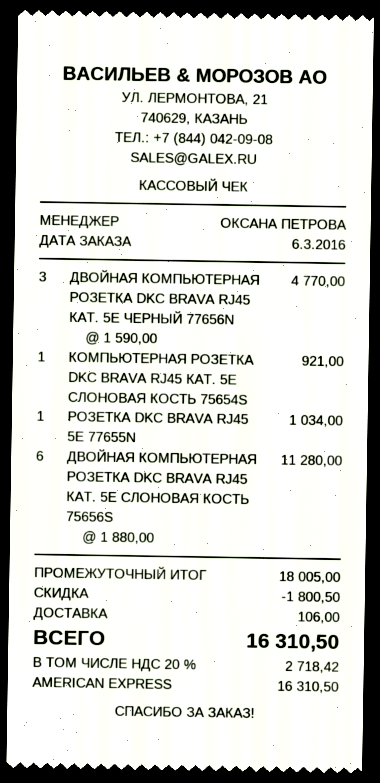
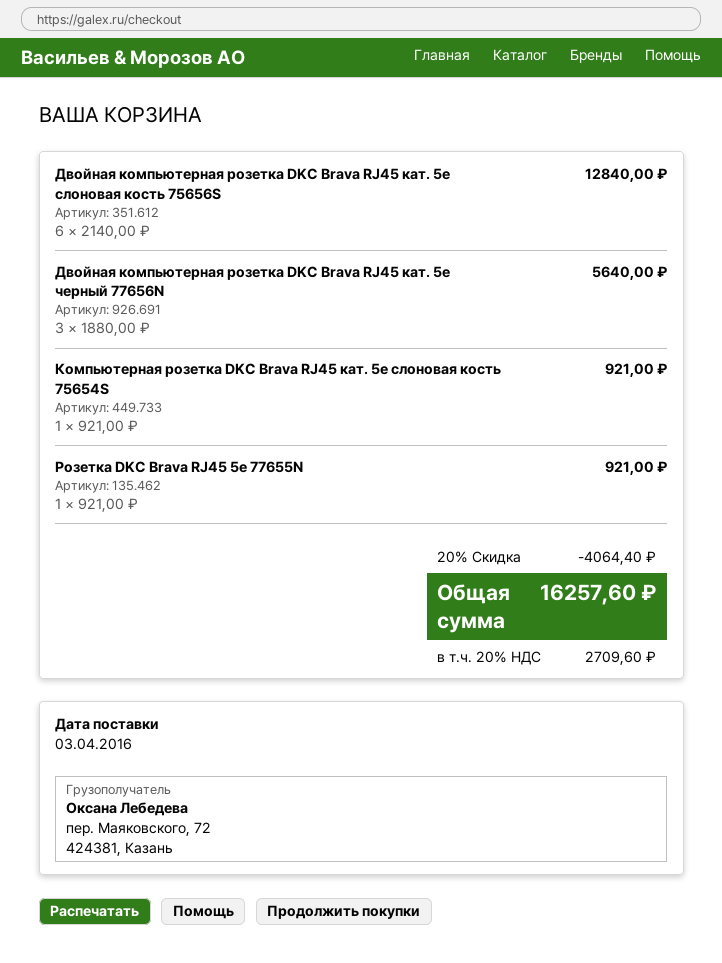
ДВОЙНАЯ КОМПЬЮТЕРНАЯ РОЗЕТКА DKC BRAVA RJ45 КАТ. 5Е ЧЕРНЫЙ 77656N: 3 x 1590.00 = 4770.00 -> 3 x 1880.00 = 5640.00
РОЗЕТКА DKC BRAVA RJ45 5Е 77655N: 1 x 1034.00 = 1034.00 -> 1 x 921.00 = 921.00
ДВОЙНАЯ КОМПЬЮТЕРНАЯ РОЗЕТКА DKC BRAVA RJ45 КАТ. 5Е СЛОНОВАЯ КОСТЬ 75656S: 6 x 1880.00 = 11280.00 -> 6 x 2140.00 = 12840.00
discount: 1800.50 -> 4064.40
shipping: 106.00 -> none
tax: 20% = 2718.42 -> 20% = 2709.60
total: 16310.50 -> 16257.60

